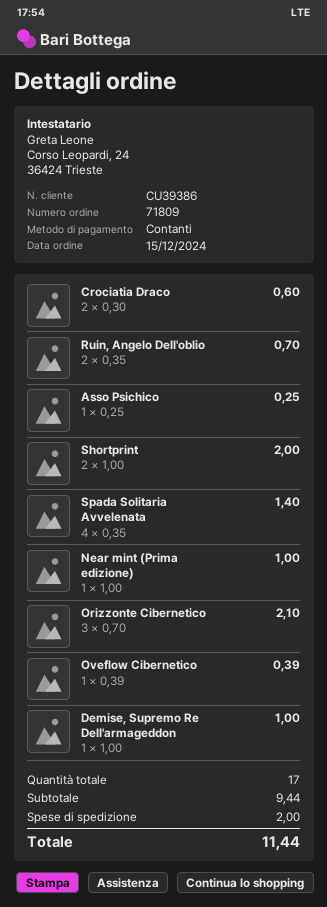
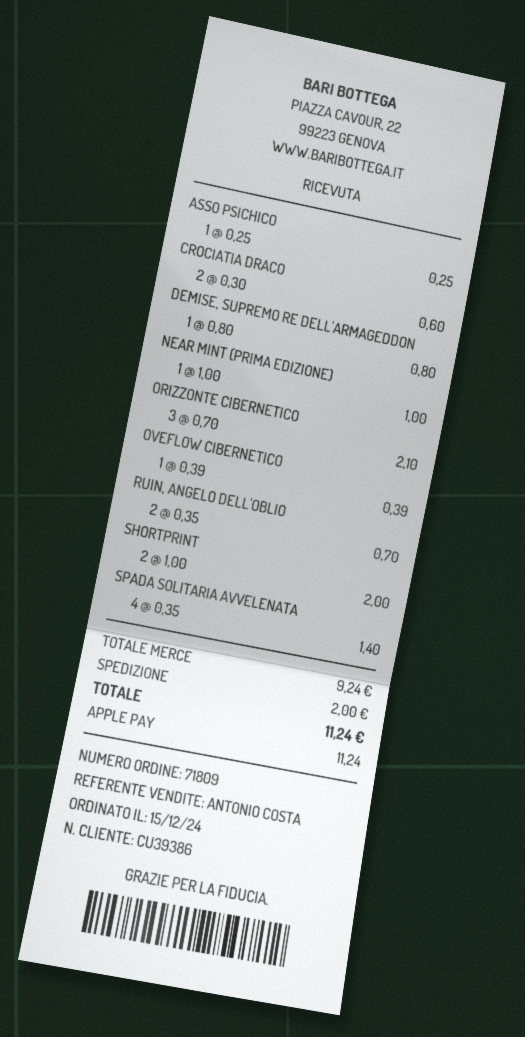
payment method: cash -> Apple Pay
Demise, Supremo Re Dell'armageddon: 1 x 1.00 = 1.00 -> 1 x 0.80 = 0.80
subtotal: 9.44 -> 9.24
total: 11.44 -> 11.24

